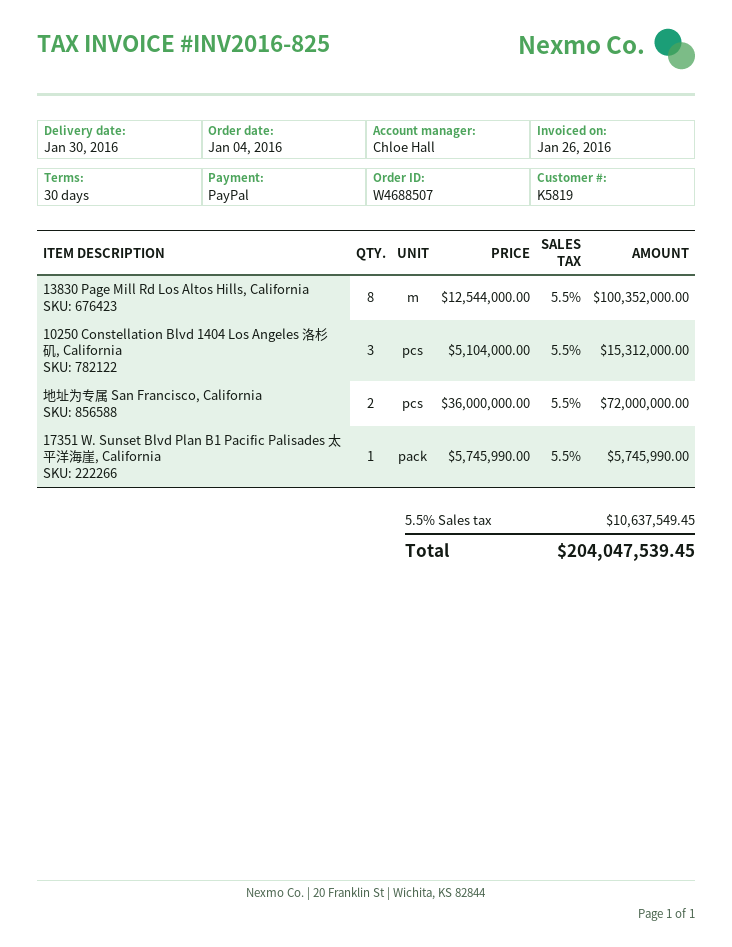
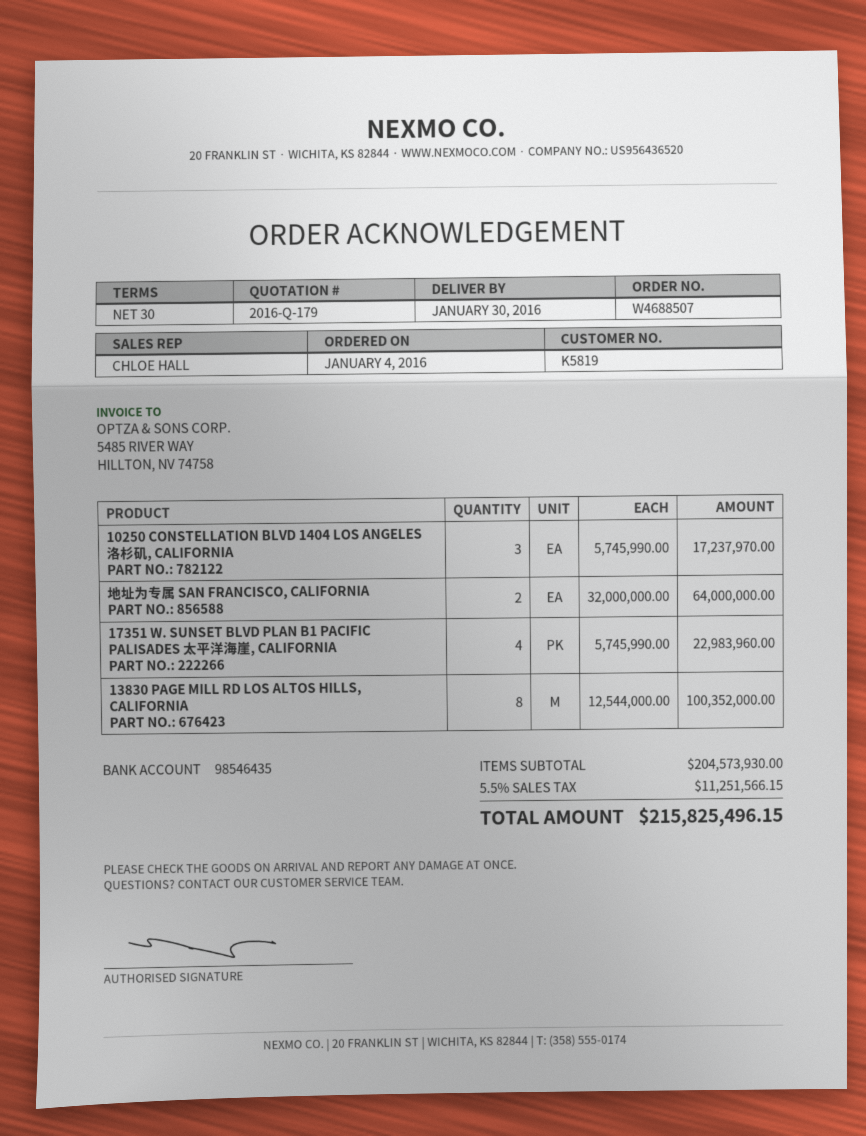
10250 Constellation Blvd 1404 Los Angeles 洛杉矶, California: 3 x 5104000.00 = 15312000.00 -> 3 x 5745990.00 = 17237970.00
地址为专属 San Francisco, California: 2 x 36000000.00 = 72000000.00 -> 2 x 32000000.00 = 64000000.00
17351 W. Sunset Blvd Plan B1 Pacific Palisades 太平洋海崖, California: 1 x 5745990.00 = 5745990.00 -> 4 x 5745990.00 = 22983960.00
tax: 5.5% = 10637549.45 -> 5.5% = 11251566.15
total: 204047539.45 -> 215825496.15

